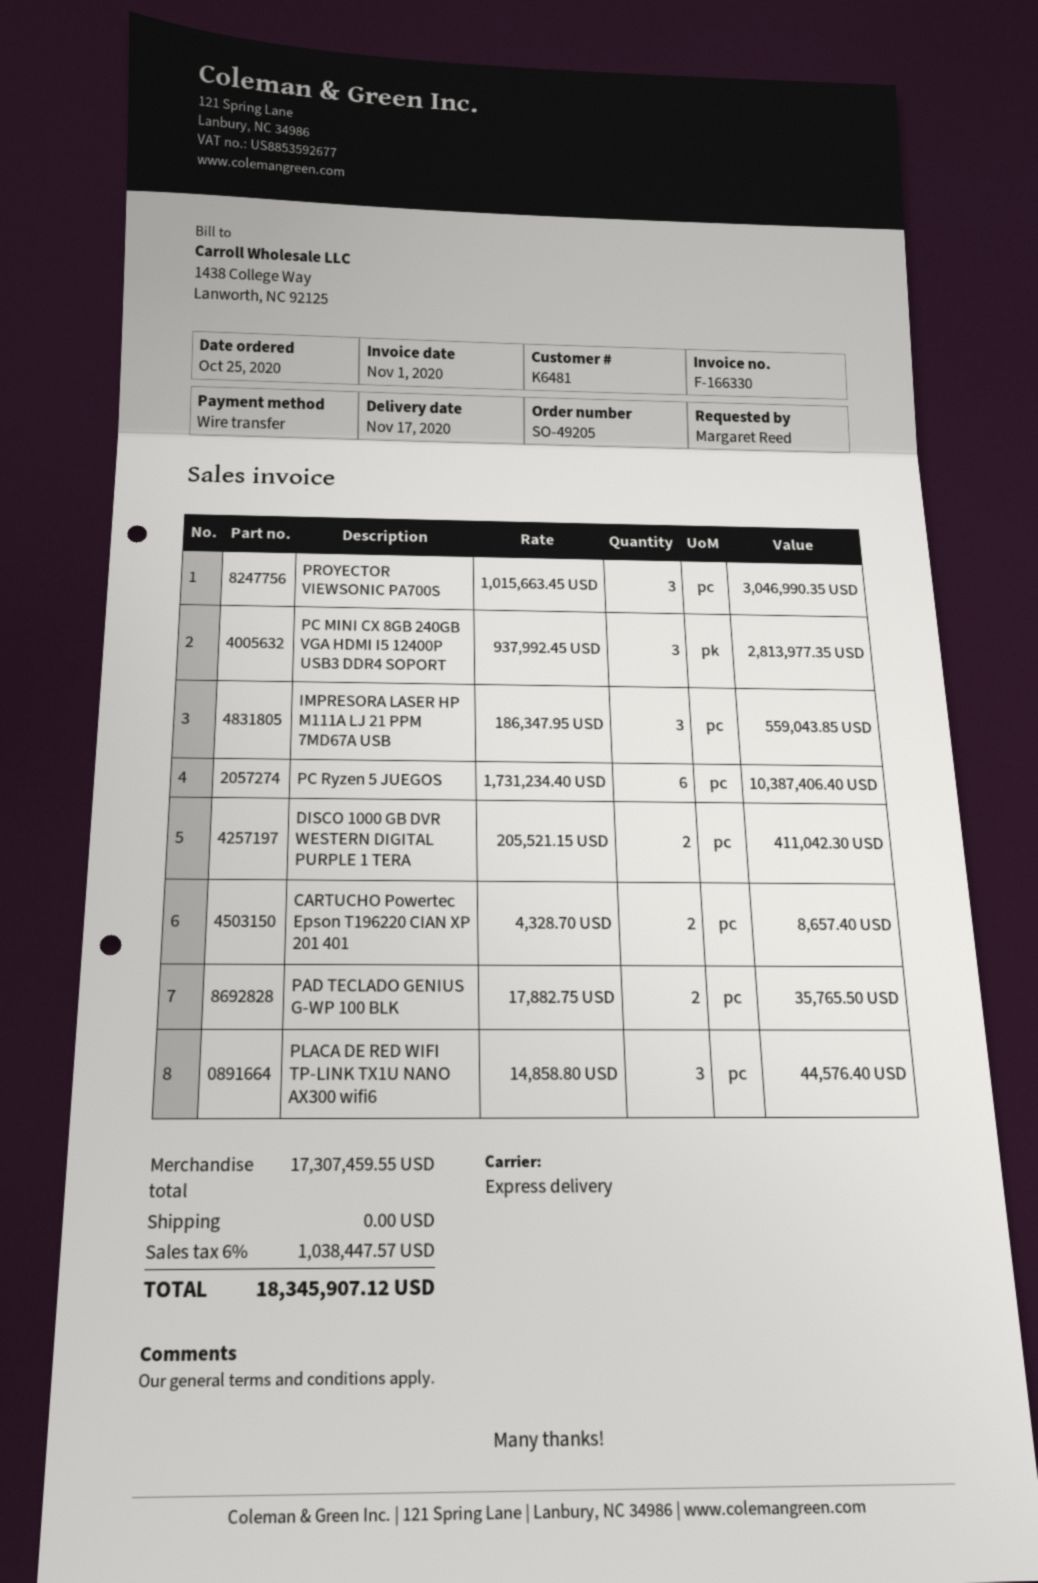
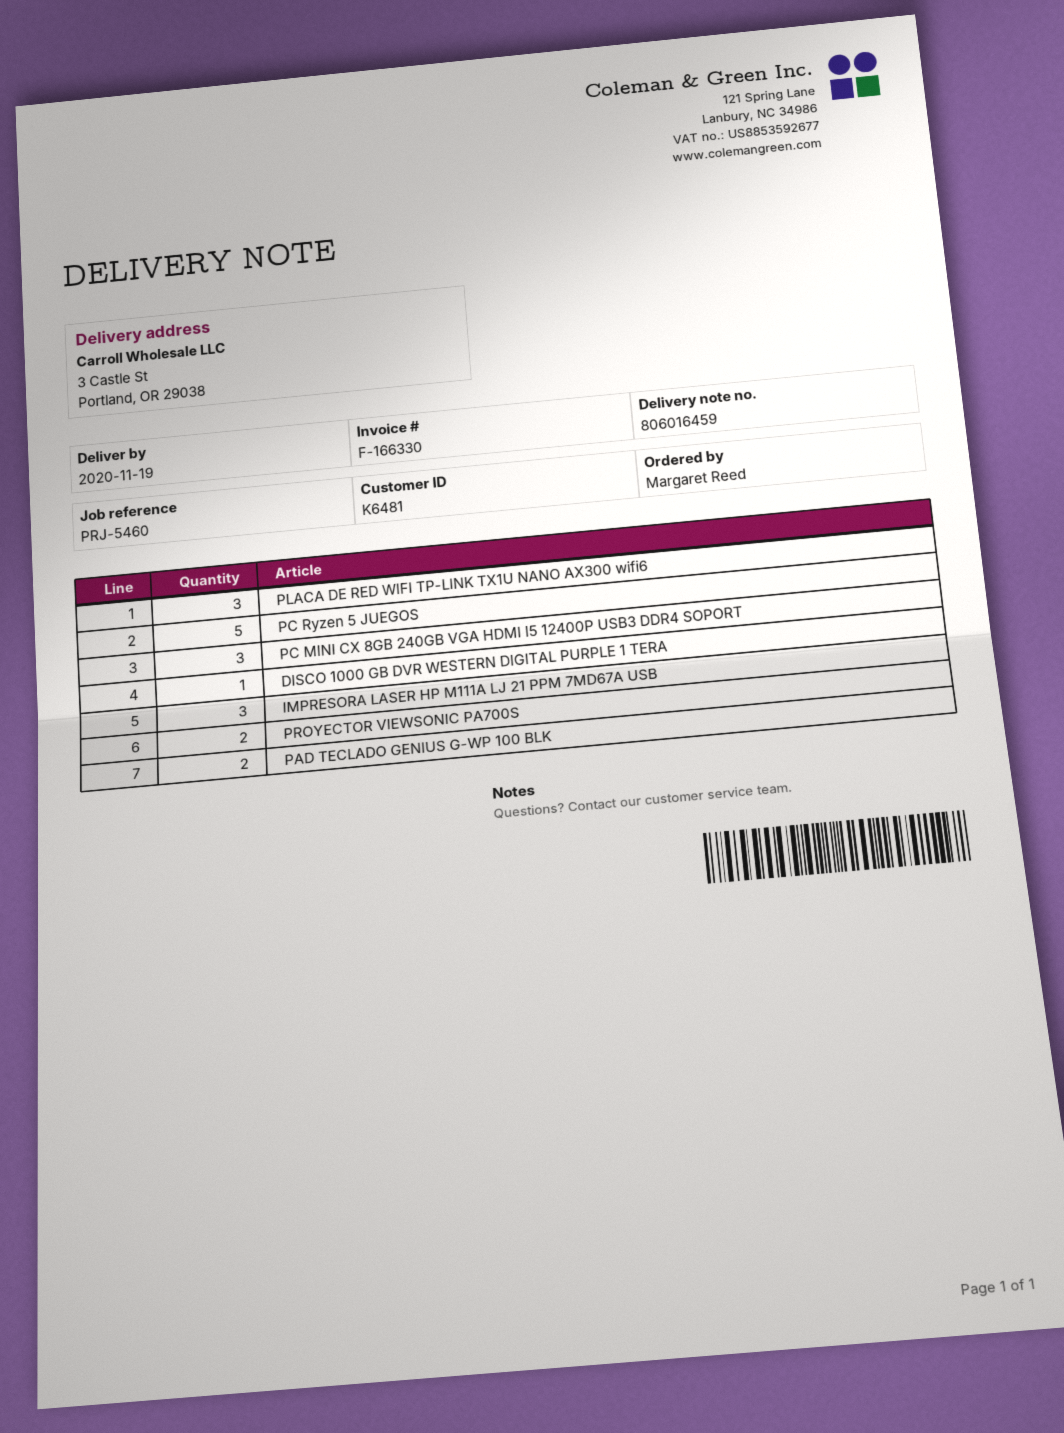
delivery date: 2020-11-17 -> 2020-11-19
PROYECTOR VIEWSONIC PA700S: 3 -> 2
PC Ryzen 5 JUEGOS: 6 -> 5
DISCO 1000 GB DVR WESTERN DIGITAL PURPLE 1 TERA: 2 -> 1
CARTUCHO Powertec Epson T196220 CIAN XP 201 401: 2 -> none

